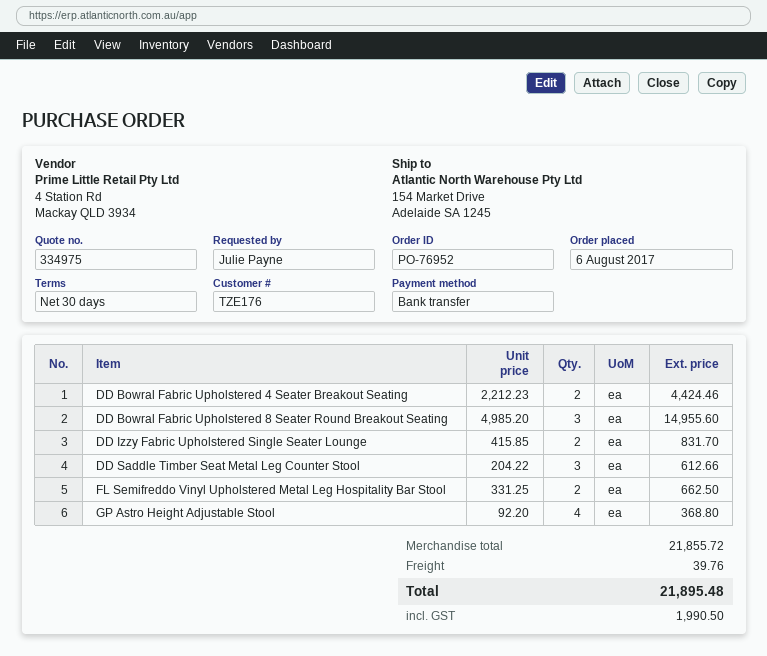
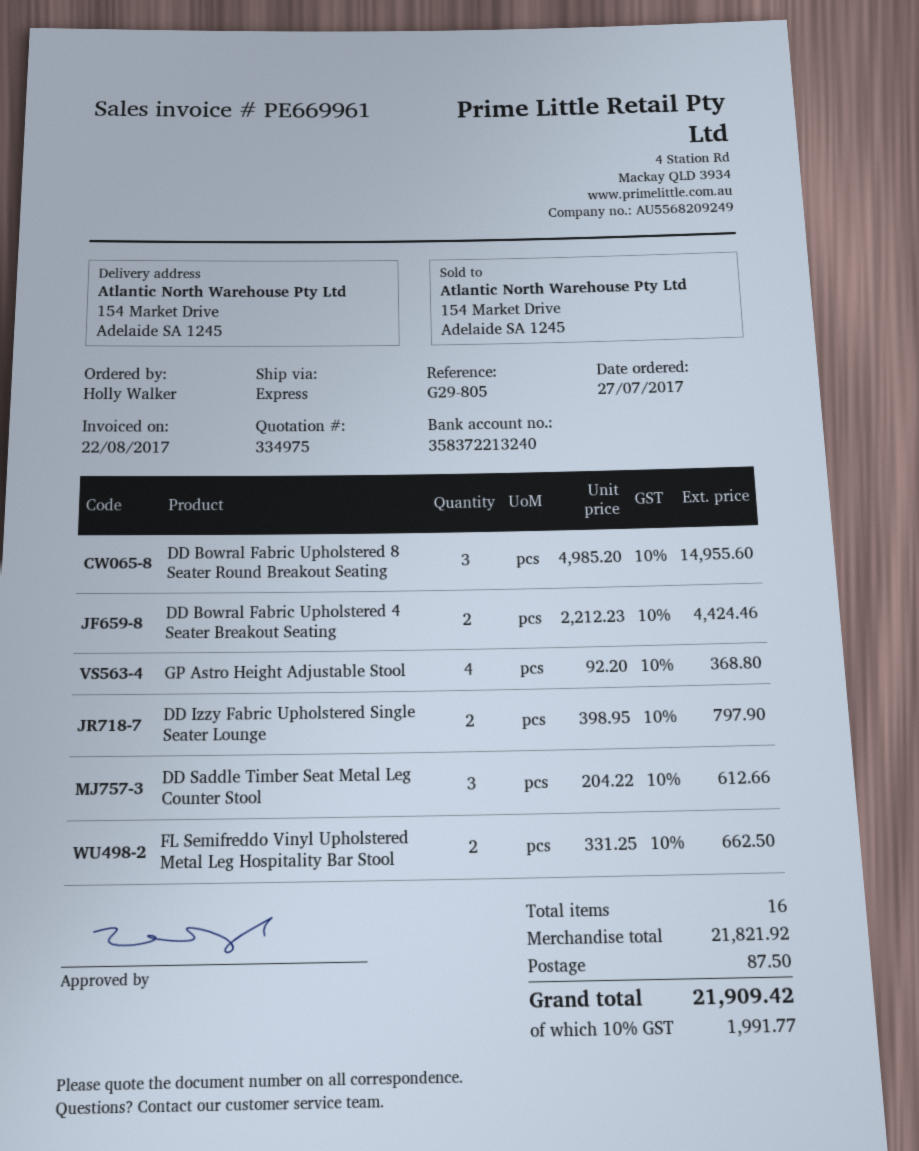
order date: 2017-08-06 -> 2017-07-27
ordered by: Julie Payne -> Holly Walker
DD Izzy Fabric Upholstered Single Seater Lounge: 2 x 415.85 = 831.70 -> 2 x 398.95 = 797.90
subtotal: 21855.72 -> 21821.92
shipping: 39.76 -> 87.50
tax: 1990.50 -> 1991.77
total: 21895.48 -> 21909.42

